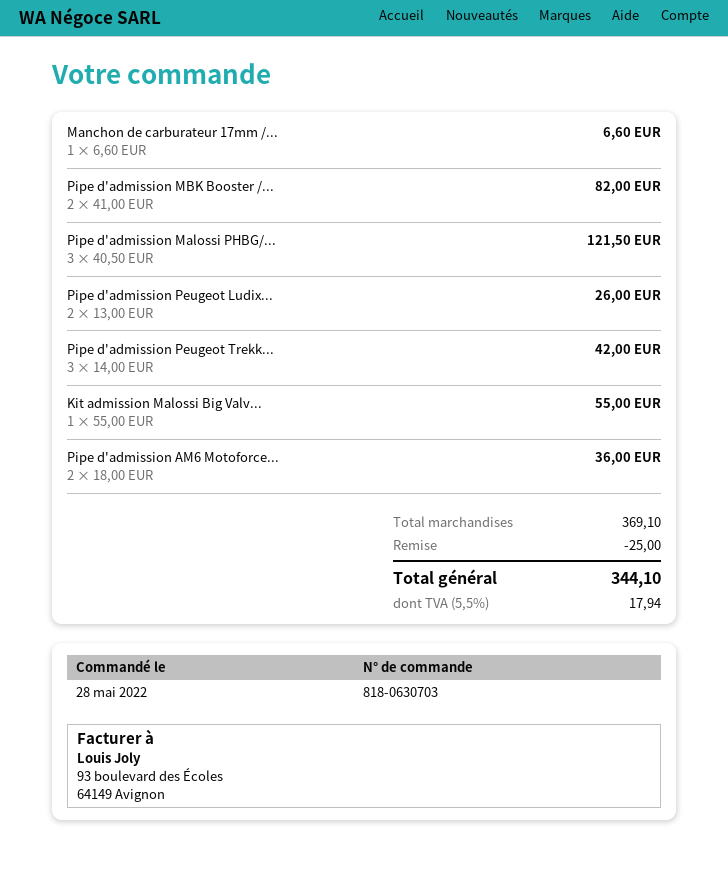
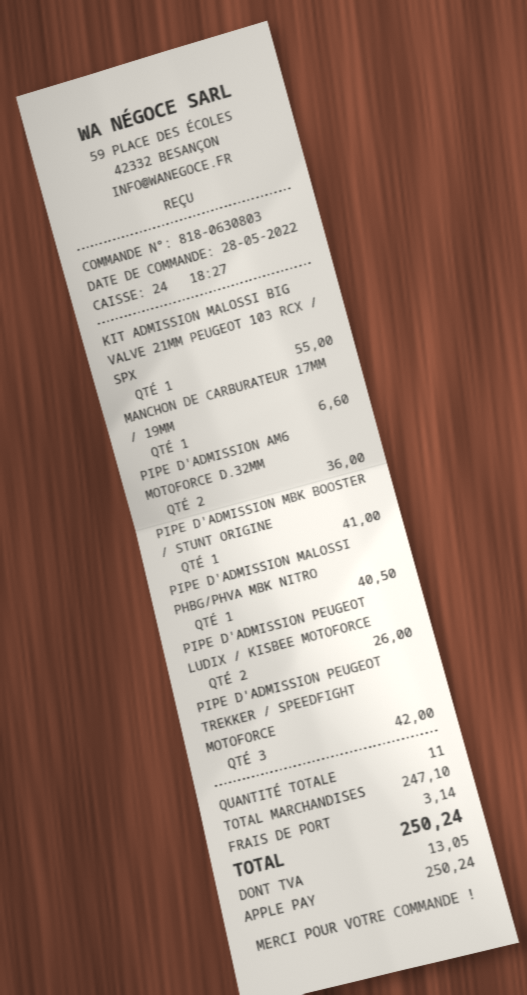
order number: 818-0630703 -> 818-0630803
Pipe d'admission MBK Booster /...: 2 for 82.00 -> 1 for 41.00
Pipe d'admission Malossi PHBG/...: 3 for 121.50 -> 1 for 40.50
subtotal: 369.10 -> 247.10
discount: 25.00 -> none
shipping: none -> 3.14
tax: 17.94 -> 13.05
total: 344.10 -> 250.24

